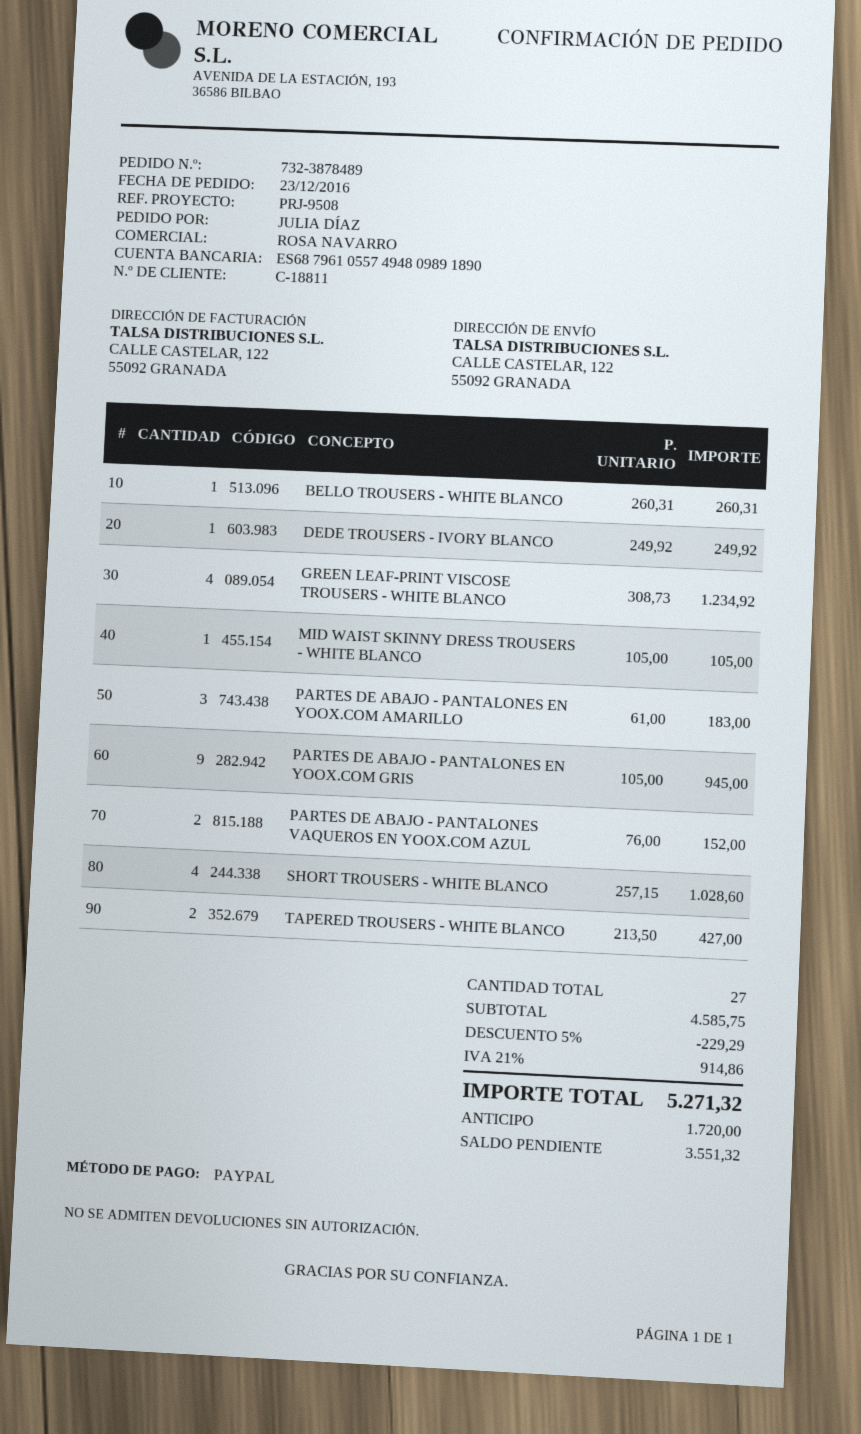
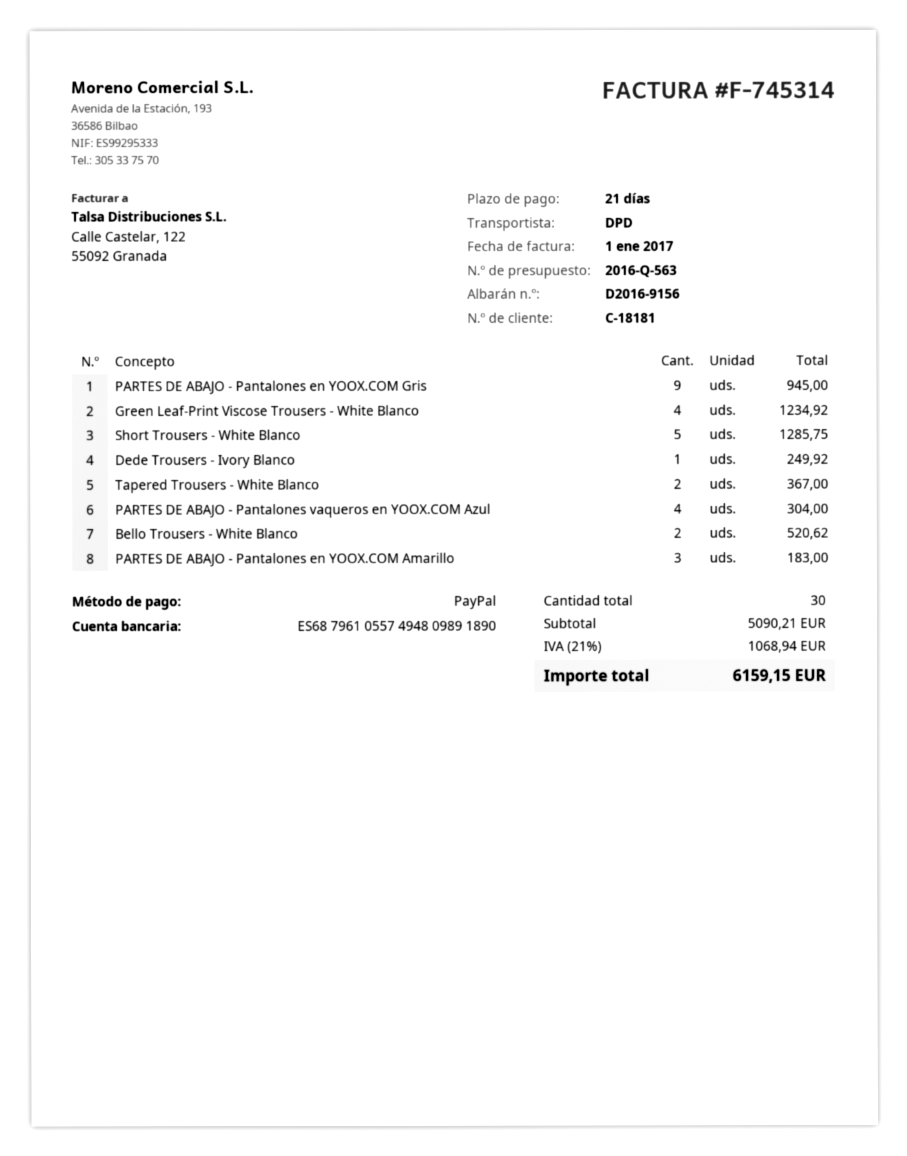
customer number: C-18811 -> C-18181
BELLO TROUSERS - WHITE BLANCO: 1 for 260.31 -> 2 for 520.62
MID WAIST SKINNY DRESS TROUSERS - WHITE BLANCO: 1 for 105.00 -> none
PARTES DE ABAJO - PANTALONES VAQUEROS EN YOOX.COM AZUL: 2 for 152.00 -> 4 for 304.00
SHORT TROUSERS - WHITE BLANCO: 4 for 1028.60 -> 5 for 1285.75
TAPERED TROUSERS - WHITE BLANCO: 2 for 427.00 -> 2 for 367.00
total quantity: 27 -> 30
subtotal: 4585.75 -> 5090.21
discount: 5% = 229.29 -> none
tax: 21% = 914.86 -> 21% = 1068.94
total: 5271.32 -> 6159.15

